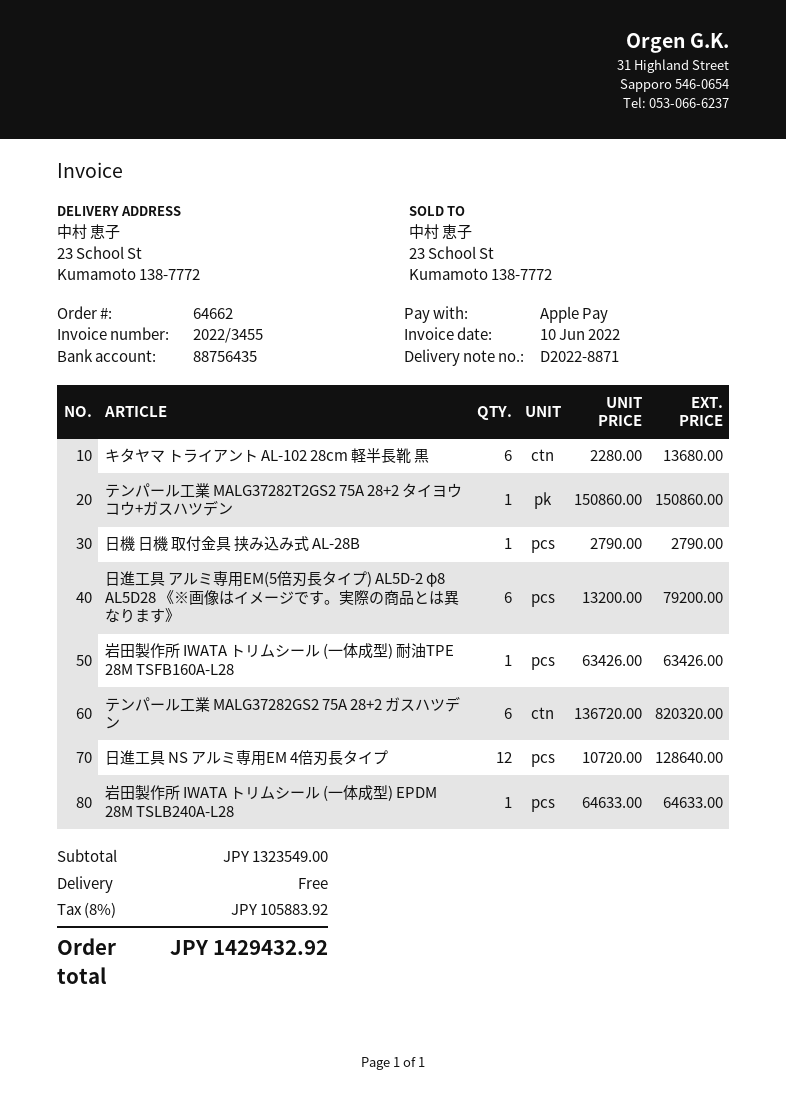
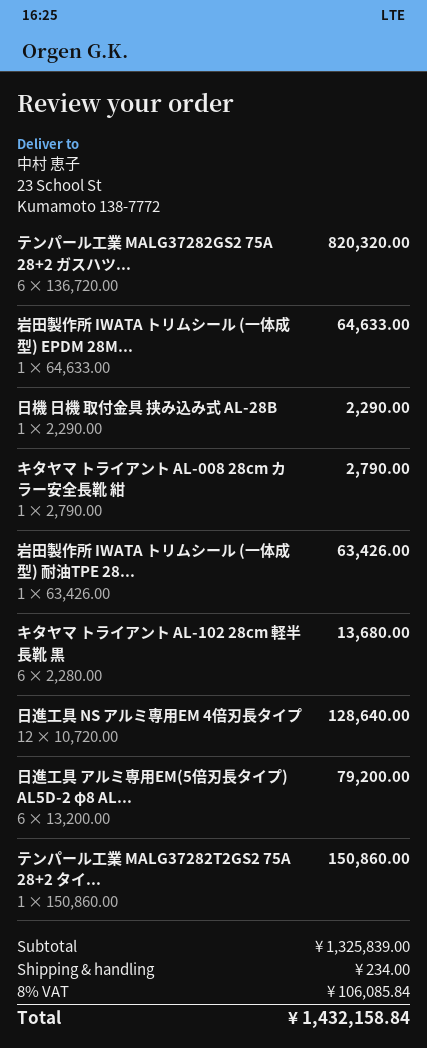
日機 日機 取付金具 挟み込み式 AL-28B: 1 x 2790.00 = 2790.00 -> 1 x 2290.00 = 2290.00
キタヤマ トライアント AL-008 28cm カラー安全長靴 紺: none -> 1 x 2790.00 = 2790.00
subtotal: 1323549.00 -> 1325839.00
shipping: 0.00 -> 234.00
tax: 8% = 105883.92 -> 8% = 106085.84
total: 1429432.92 -> 1432158.84

